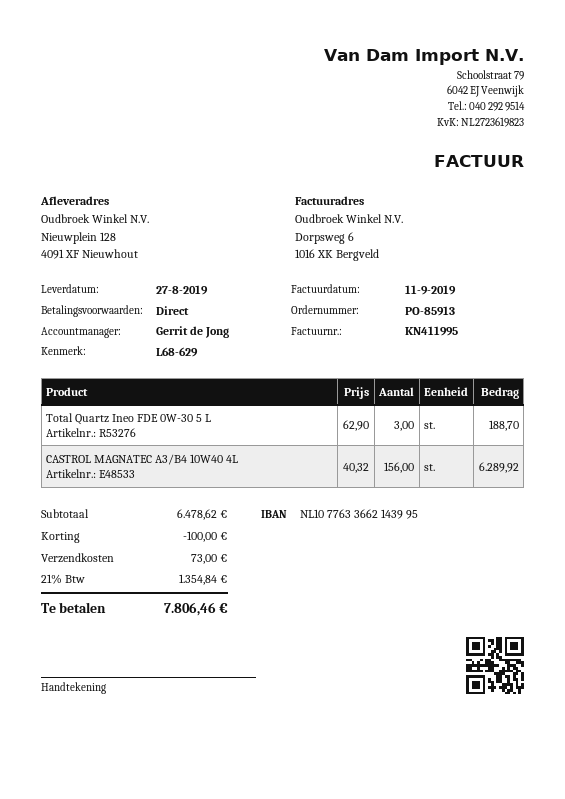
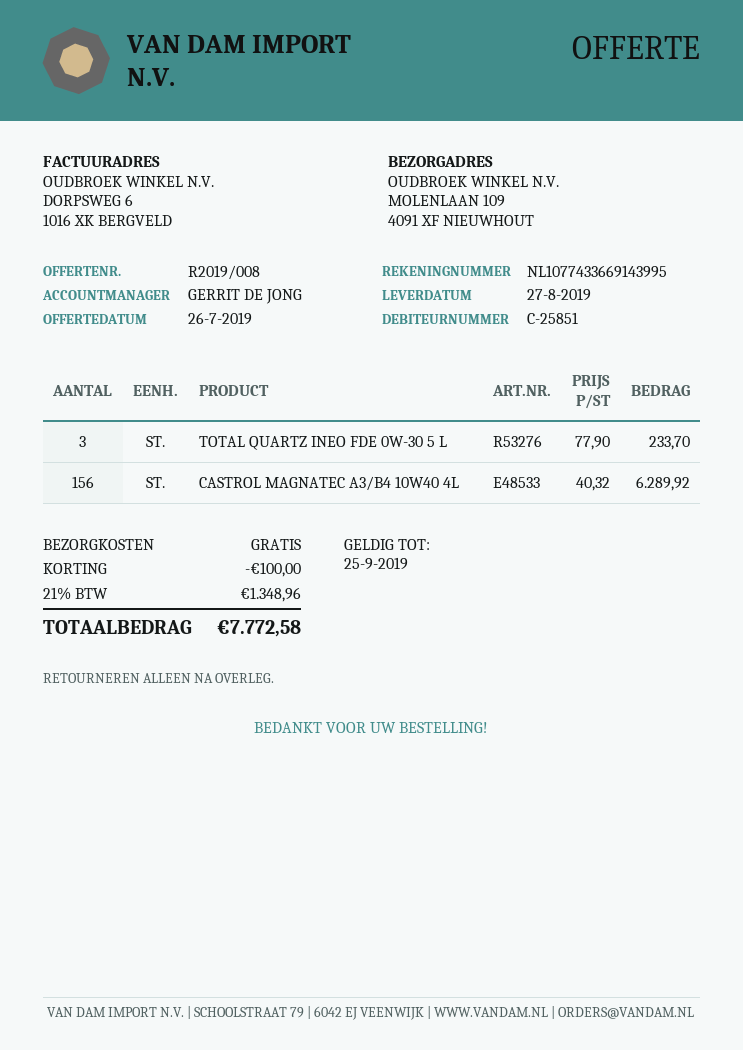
bank account: NL1077633662143995 -> NL1077433669143995
ship to: Nieuwplein 128, 4091 XF Nieuwhout -> MOLENLAAN 109, 4091 XF NIEUWHOUT
Total Quartz Ineo FDE 0W-30 5 L: 3 x 62.90 = 188.70 -> 3 x 77.90 = 233.70
shipping: 73.00 -> 0.00
tax: 21% = 1354.84 -> 21% = 1348.96
total: 7806.46 -> 7772.58

